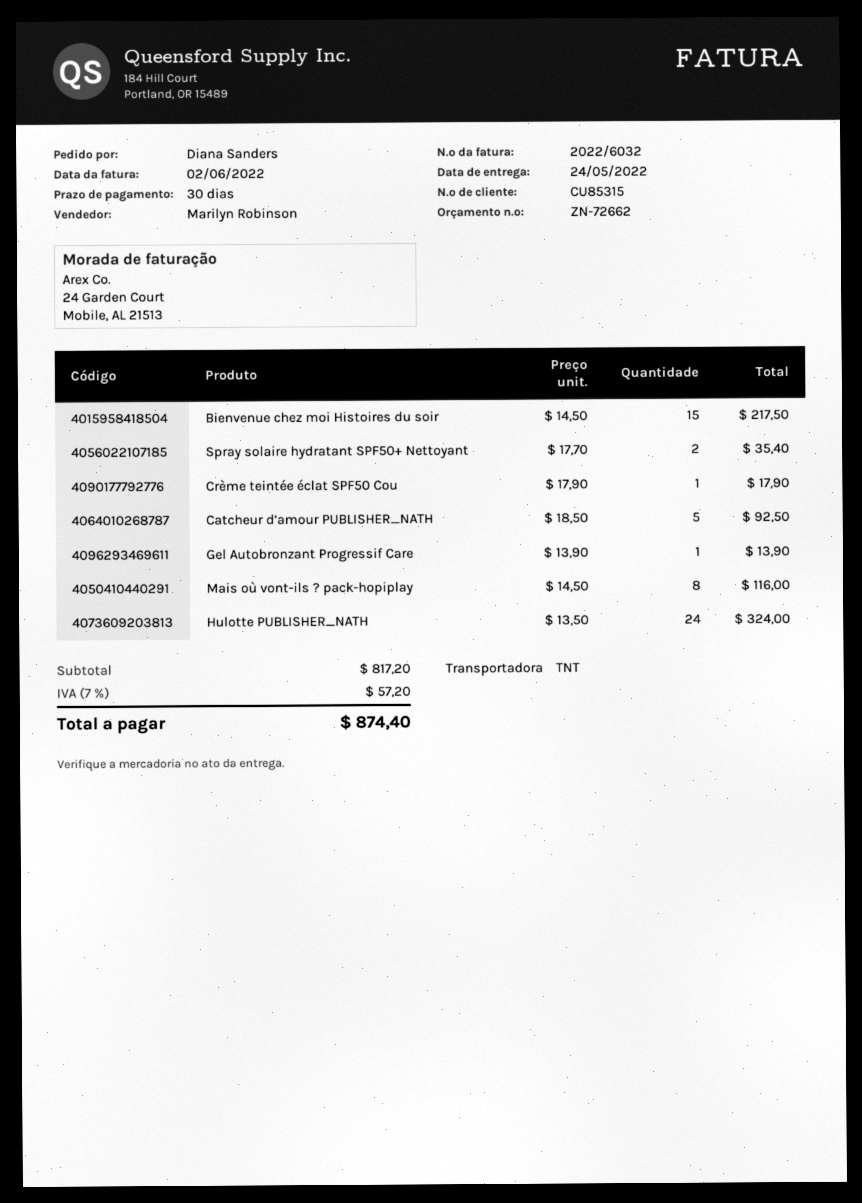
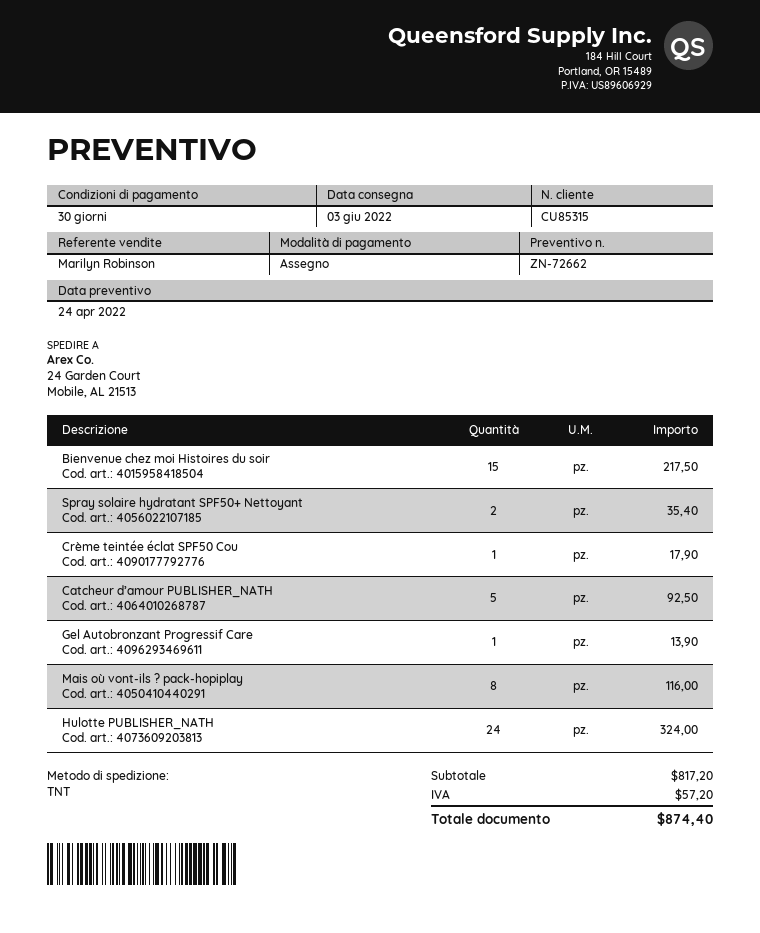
delivery date: 2022-05-24 -> 2022-06-03

